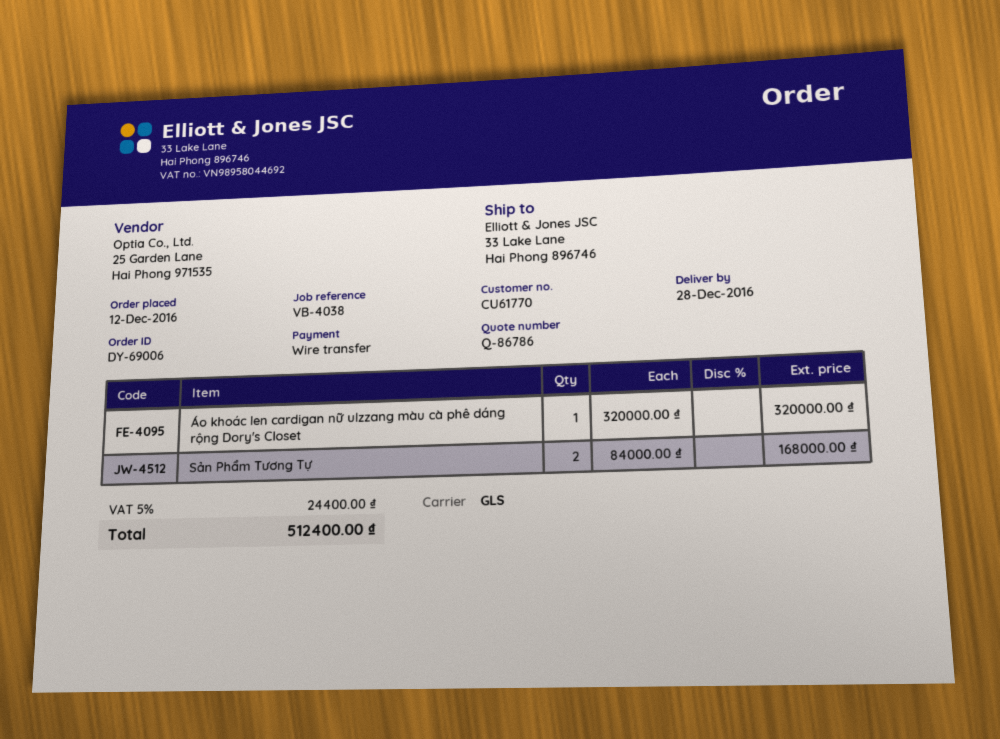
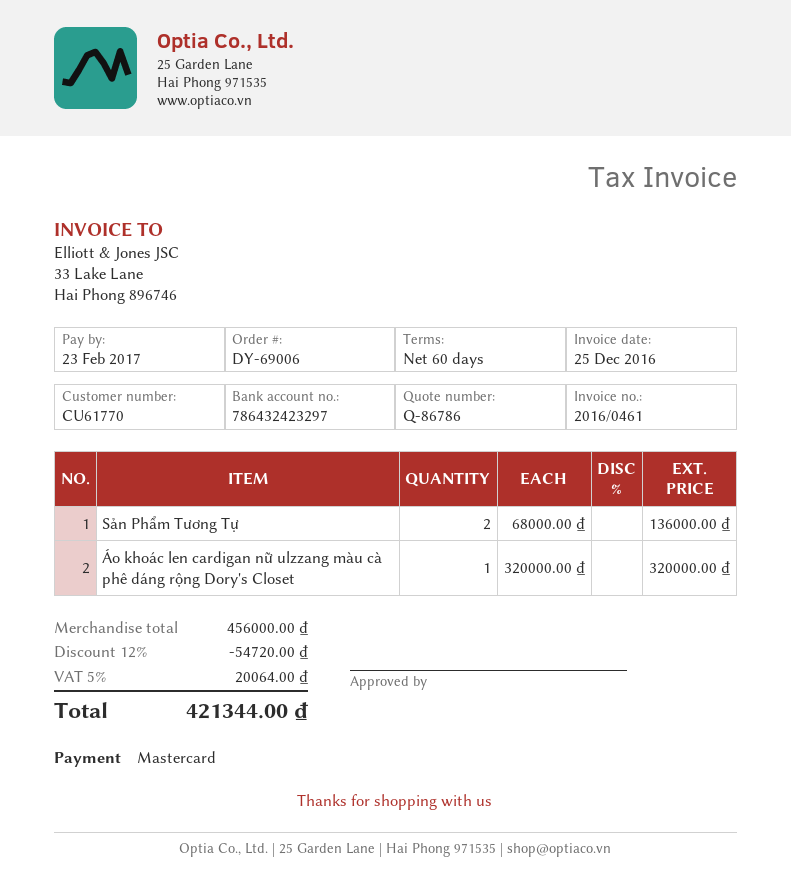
payment method: bank transfer -> Mastercard
Sản Phẩm Tương Tự: 2 x 84000.00 = 168000.00 -> 2 x 68000.00 = 136000.00
discount: none -> 12% = 54720.00
tax: 5% = 24400.00 -> 5% = 20064.00
total: 512400.00 -> 421344.00

